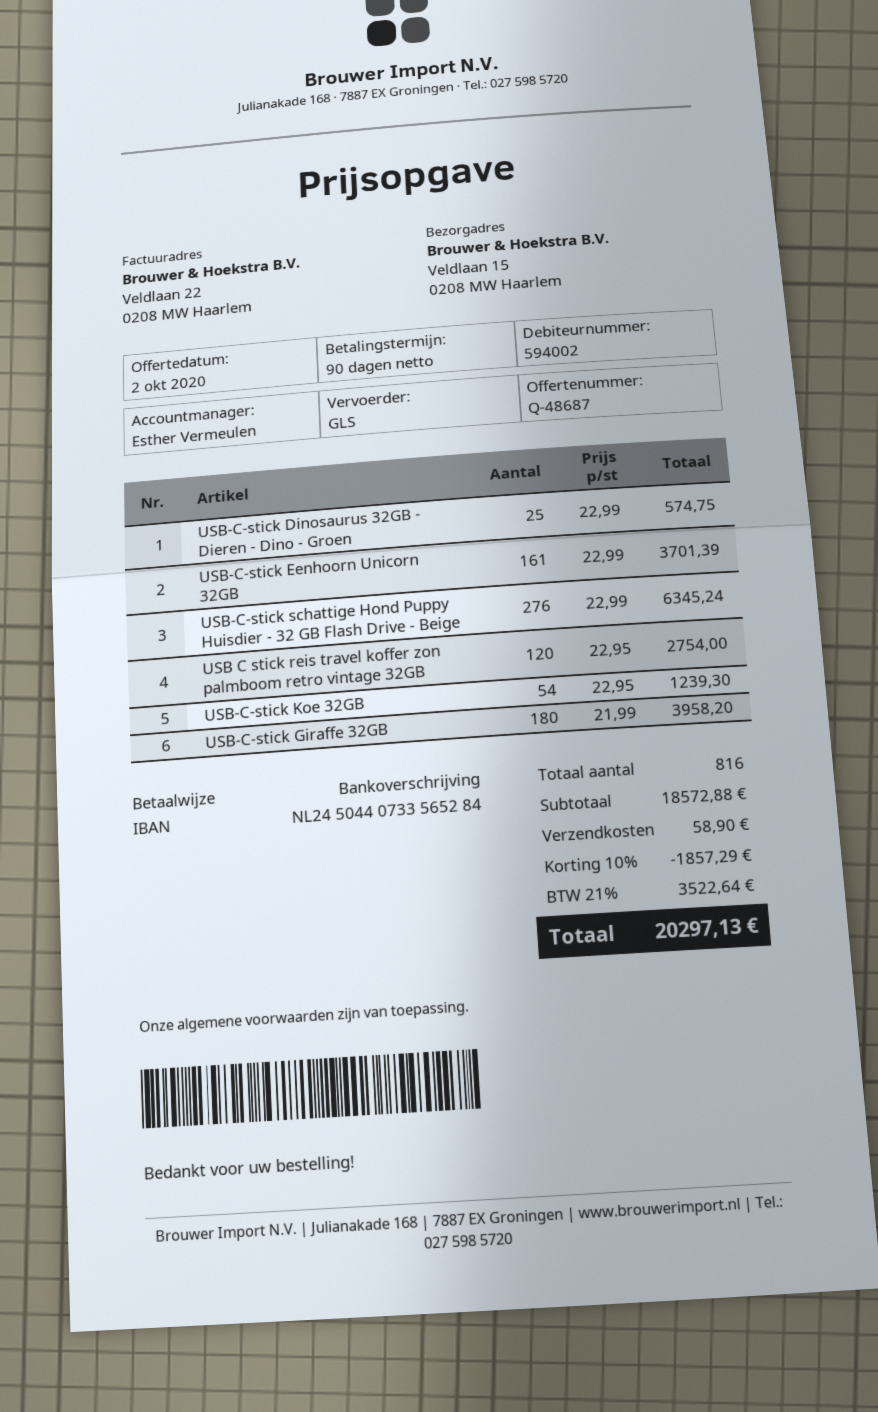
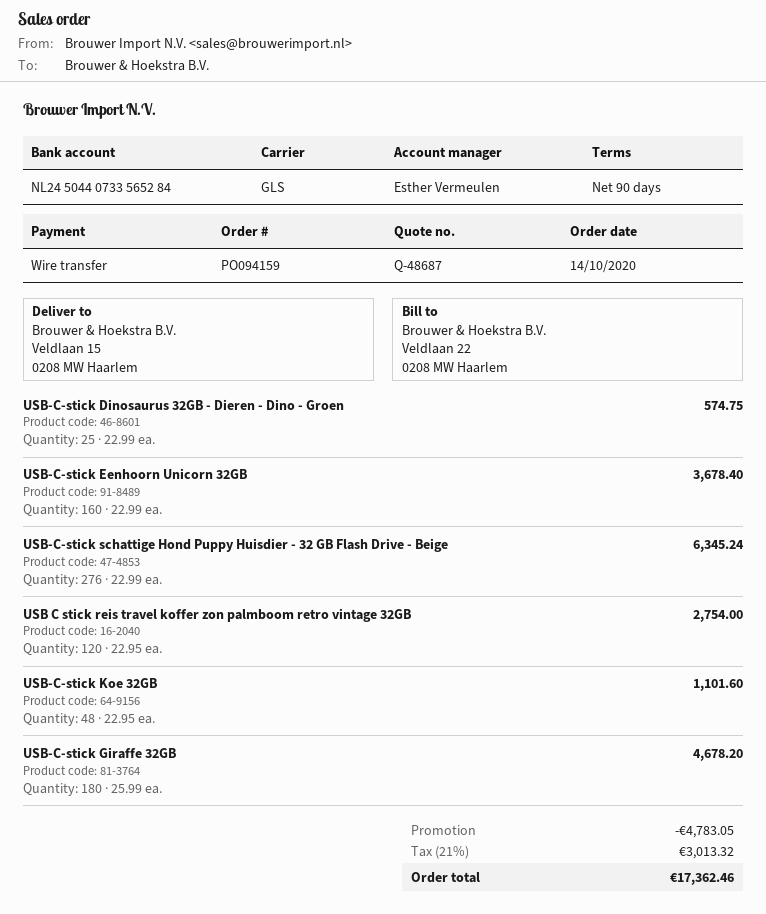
USB-C-stick Eenhoorn Unicorn 32GB: 161 x 22.99 = 3701.39 -> 160 x 22.99 = 3678.40
USB-C-stick Koe 32GB: 54 x 22.95 = 1239.30 -> 48 x 22.95 = 1101.60
USB-C-stick Giraffe 32GB: 180 x 21.99 = 3958.20 -> 180 x 25.99 = 4678.20
discount: 1857.29 -> 4783.05
shipping: 58.90 -> none
tax: 21% = 3522.64 -> 21% = 3013.32
total: 20297.13 -> 17362.46

